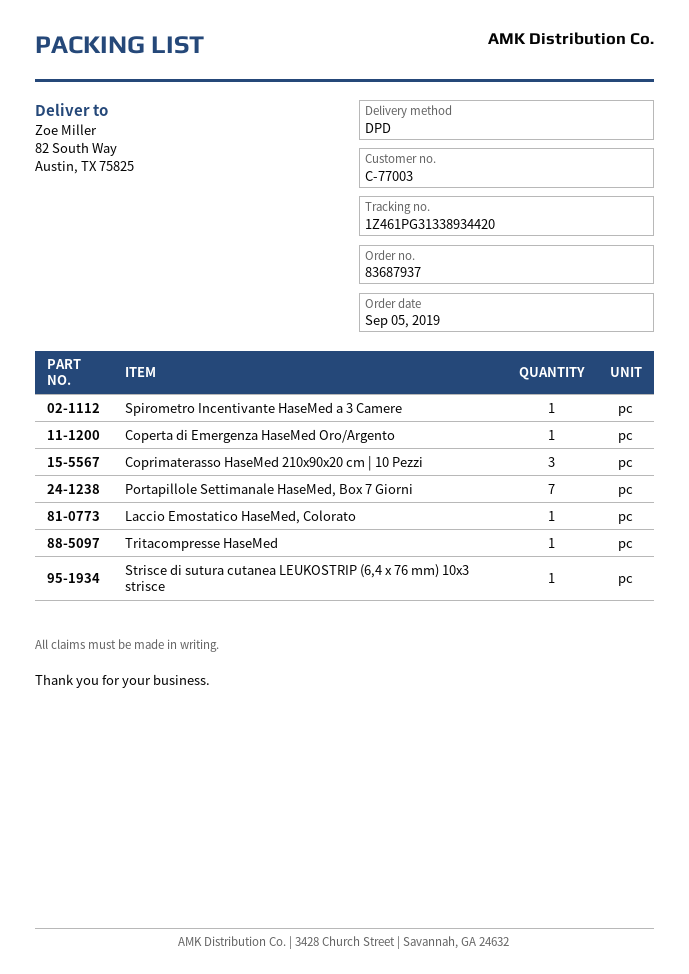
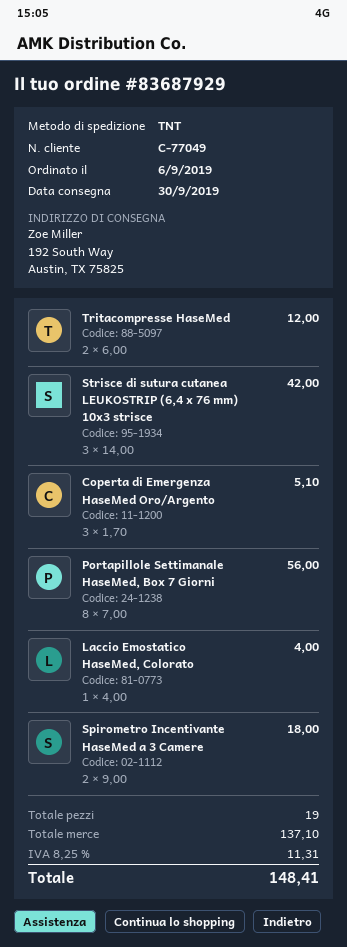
order number: 83687937 -> 83687929
order date: 2019-09-05 -> 2019-09-06
customer number: C-77003 -> C-77049
shipping method: DPD -> TNT
ship to: 82 South Way, Austin, TX 75825 -> 192 South Way, Austin, TX 75825
Spirometro Incentivante HaseMed a 3 Camere: 1 -> 2
Coperta di Emergenza HaseMed Oro/Argento: 1 -> 3
Coprimaterasso HaseMed 210x90x20 cm | 10 Pezzi: 3 -> none
Portapillole Settimanale HaseMed, Box 7 Giorni: 7 -> 8
Tritacompresse HaseMed: 1 -> 2
Strisce di sutura cutanea LEUKOSTRIP (6,4 x 76 mm) 10x3 strisce: 1 -> 3

